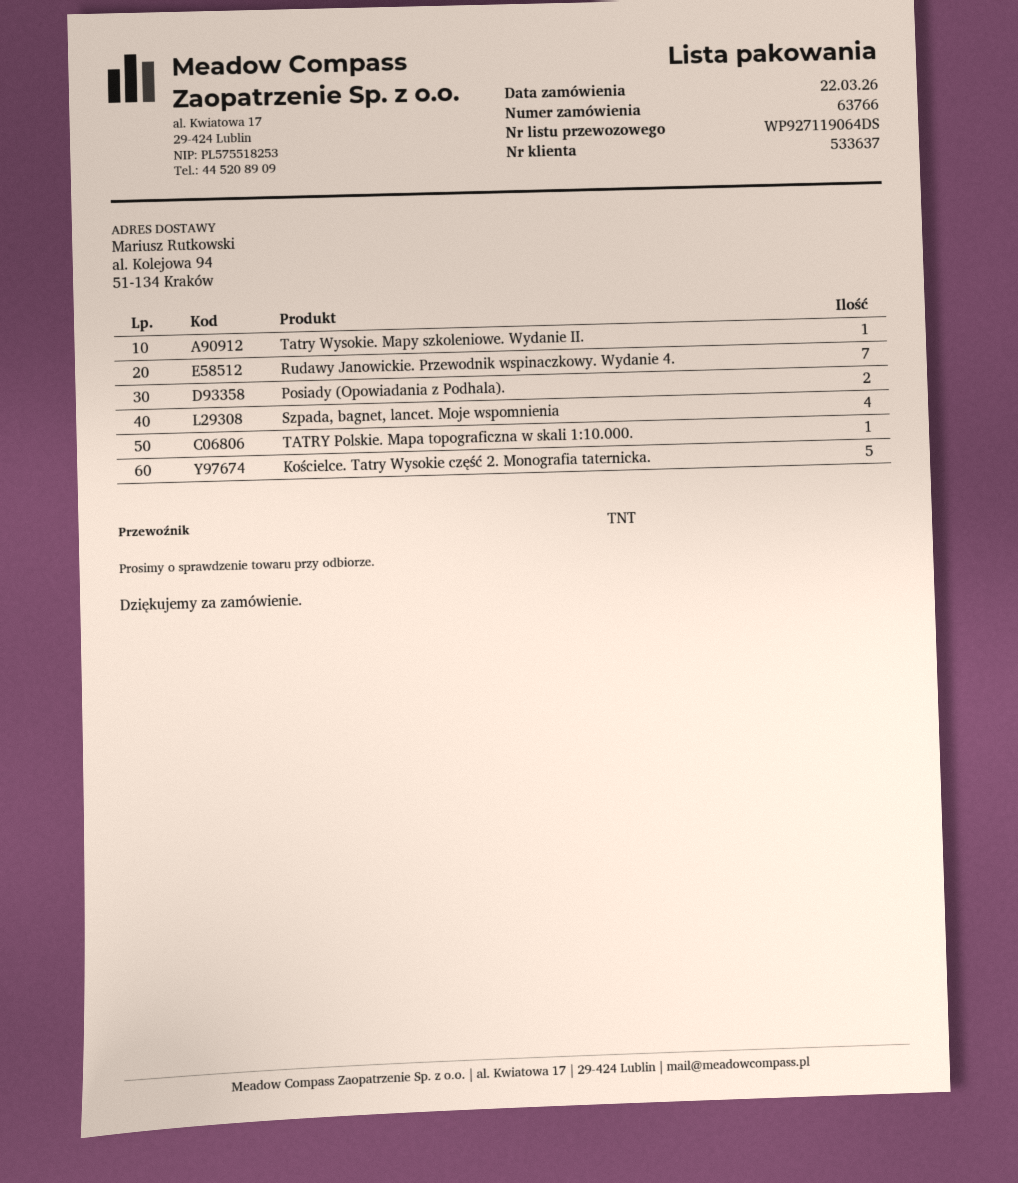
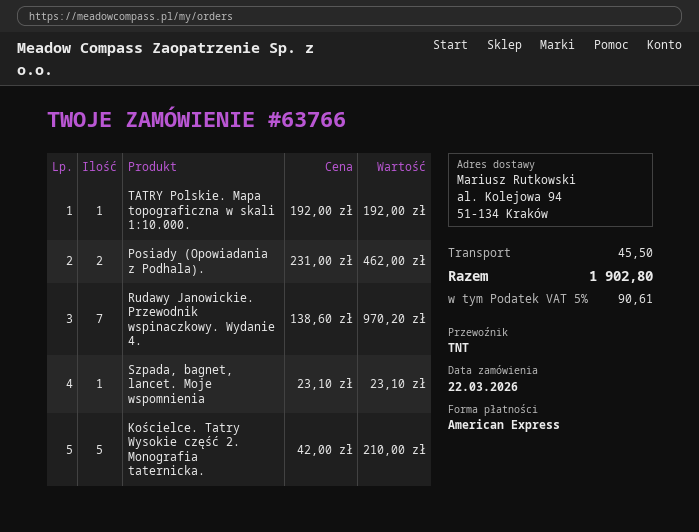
Tatry Wysokie. Mapy szkoleniowe. Wydanie II.: 1 -> none
Szpada, bagnet, lancet. Moje wspomnienia: 4 -> 1

